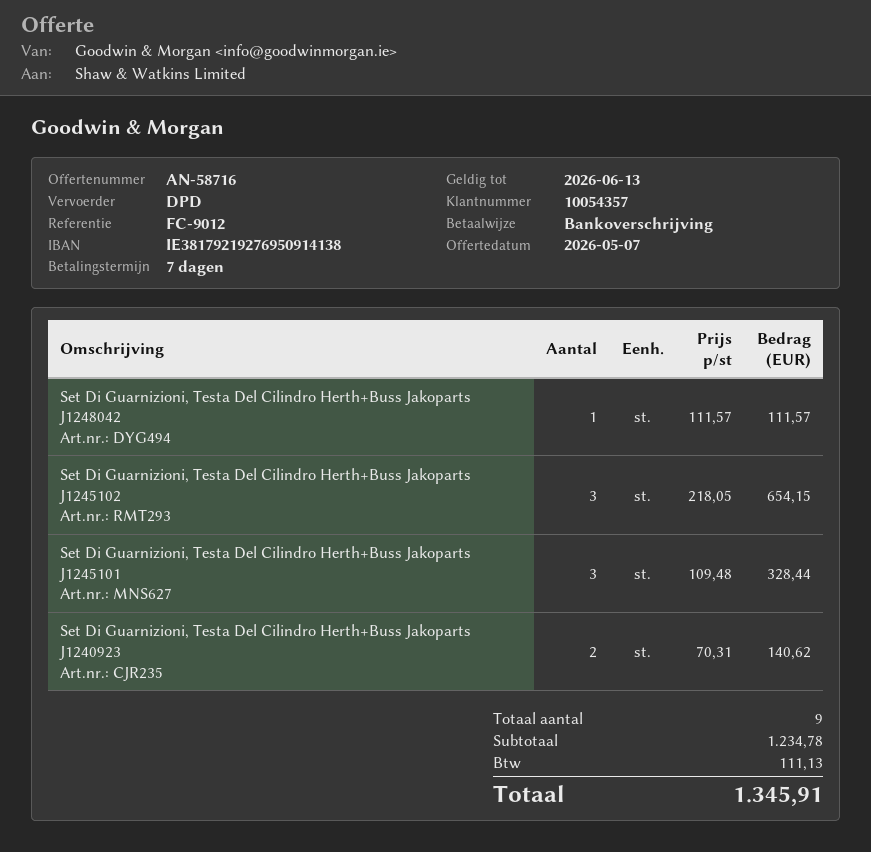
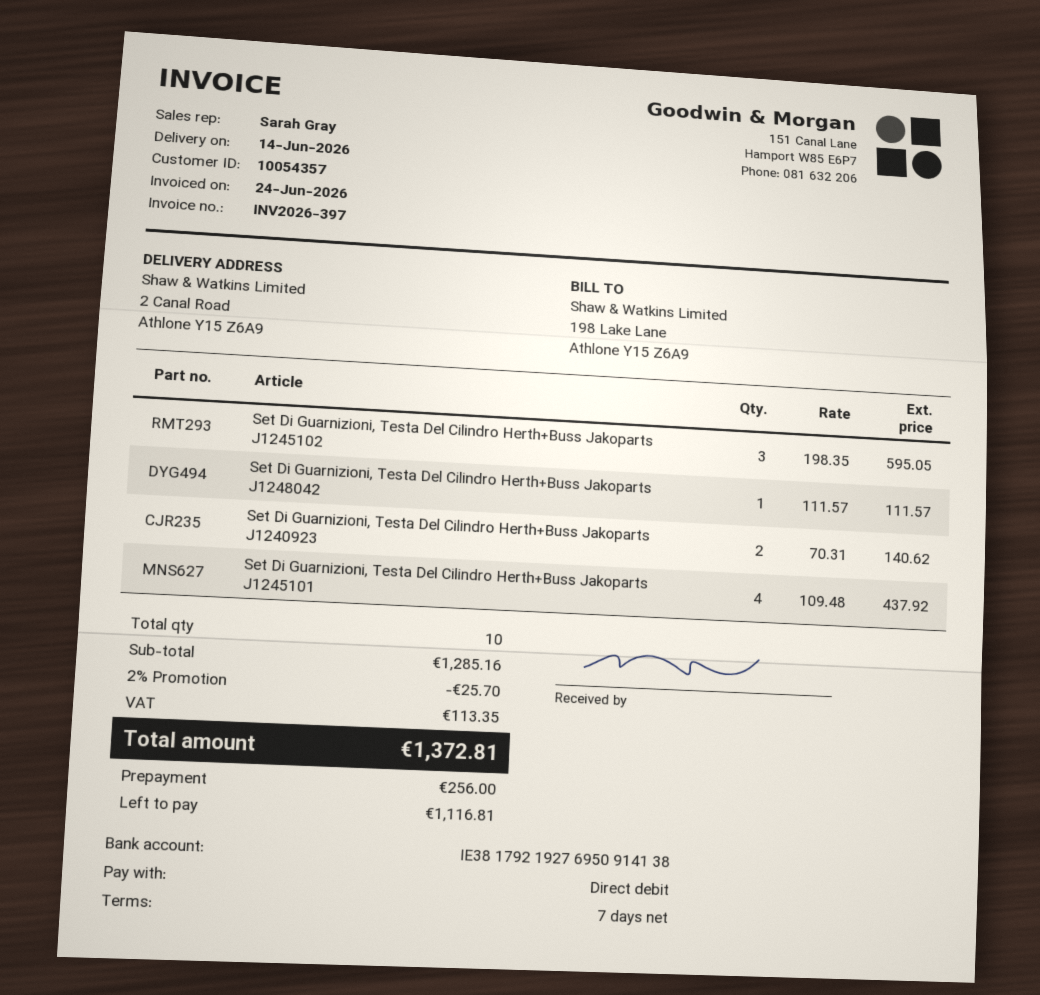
payment method: bank transfer -> direct debit
Set Di Guarnizioni, Testa Del Cilindro Herth+Buss Jakoparts J1245102: 3 x 218.05 = 654.15 -> 3 x 198.35 = 595.05
Set Di Guarnizioni, Testa Del Cilindro Herth+Buss Jakoparts J1245101: 3 x 109.48 = 328.44 -> 4 x 109.48 = 437.92
total quantity: 9 -> 10
subtotal: 1234.78 -> 1285.16
discount: none -> 2% = 25.70
tax: 111.13 -> 113.35
total: 1345.91 -> 1372.81

